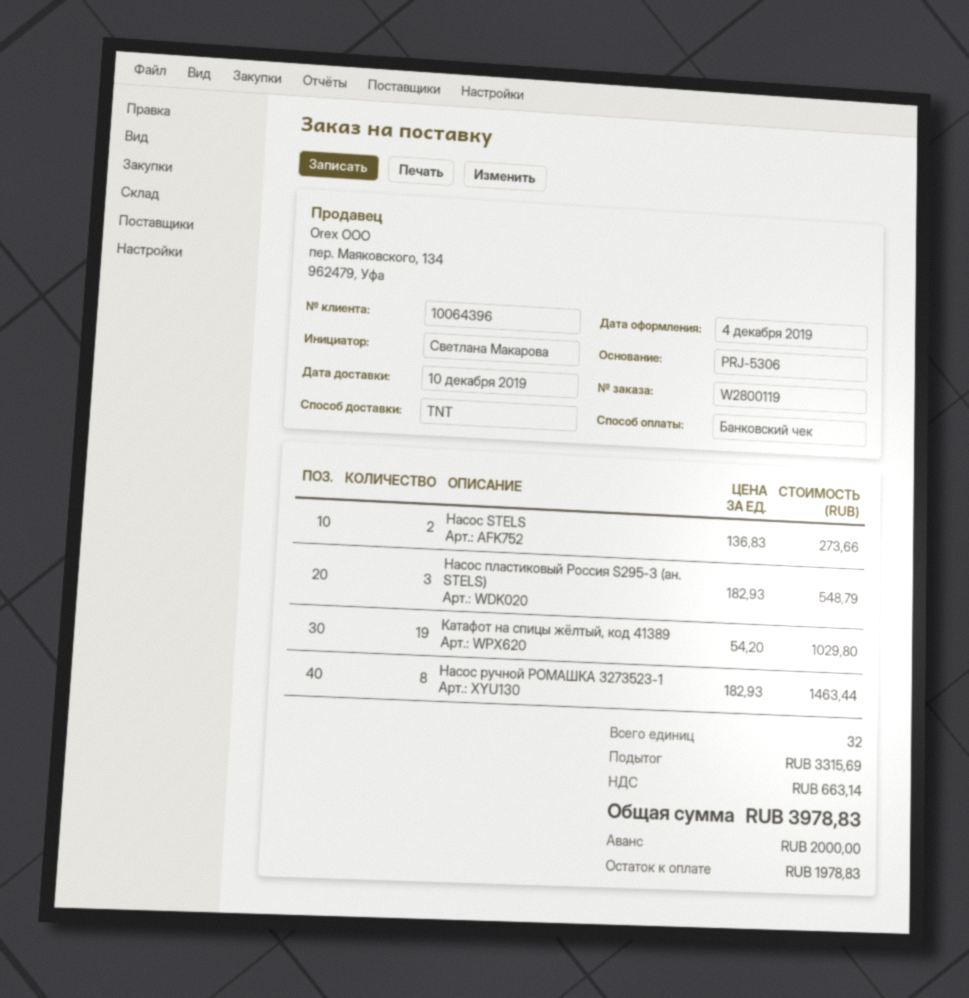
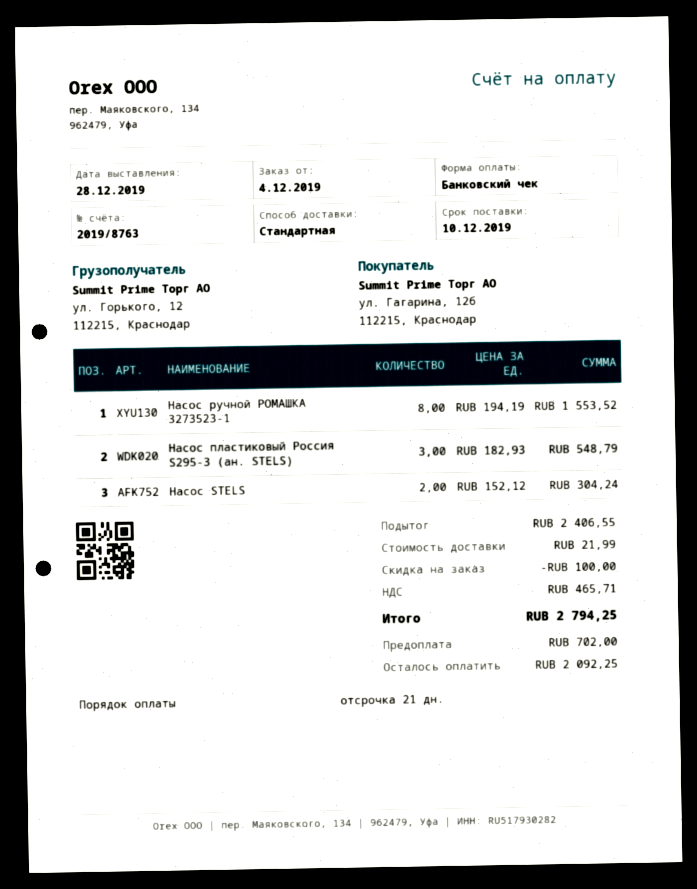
shipping method: TNT -> standard
Насос STELS: 2 x 136.83 = 273.66 -> 2 x 152.12 = 304.24
Катафот на спицы жёлтый, код 41389: 19 x 54.20 = 1029.80 -> none
Насос ручной РОМАШКА 3273523-1: 8 x 182.93 = 1463.44 -> 8 x 194.19 = 1553.52
subtotal: 3315.69 -> 2406.55
discount: none -> 100.00
shipping: none -> 21.99
tax: 663.14 -> 465.71
total: 3978.83 -> 2794.25
deposit: 2000.00 -> 702.00
balance: 1978.83 -> 2092.25

